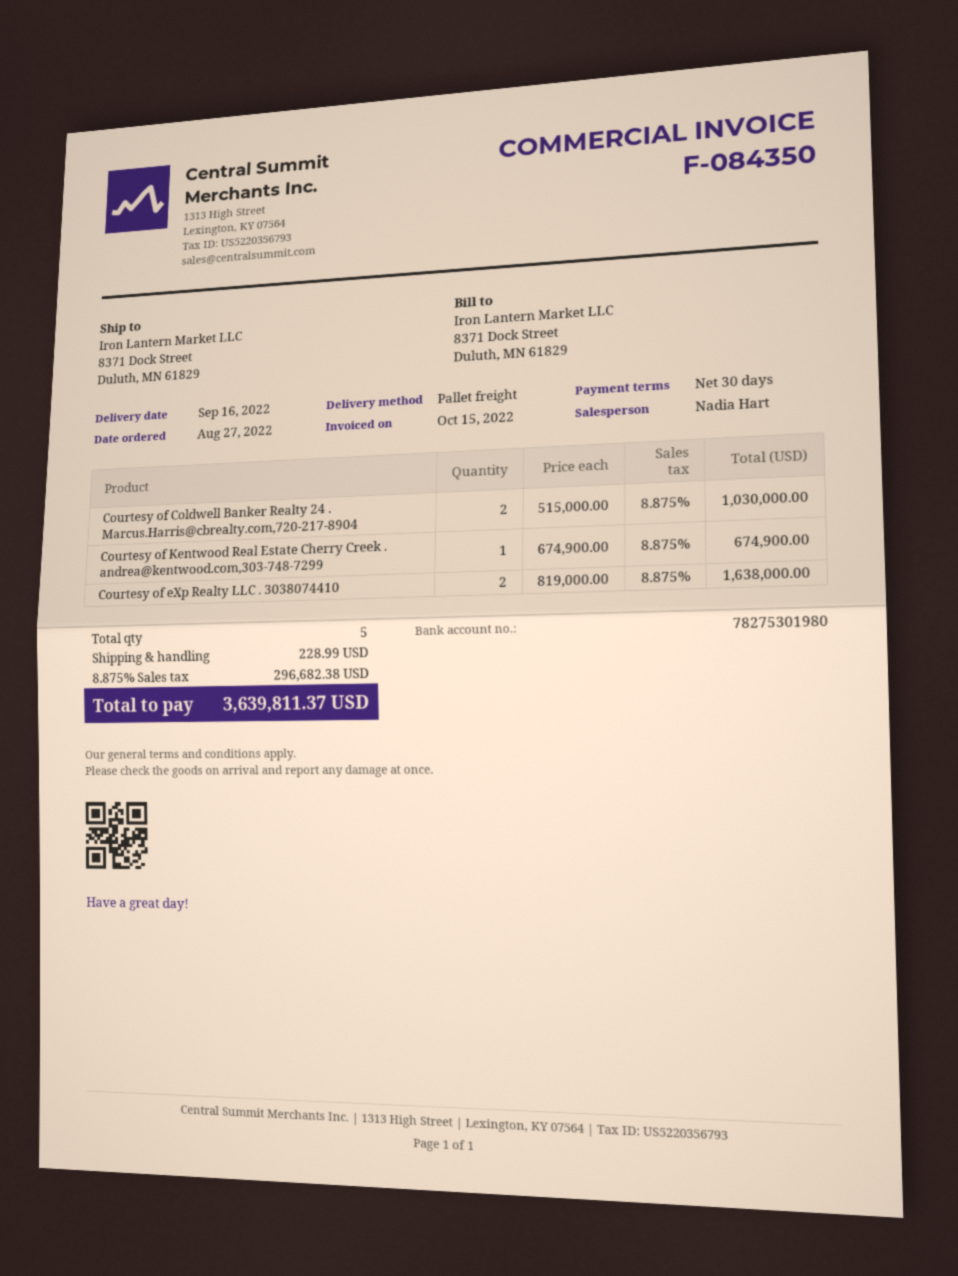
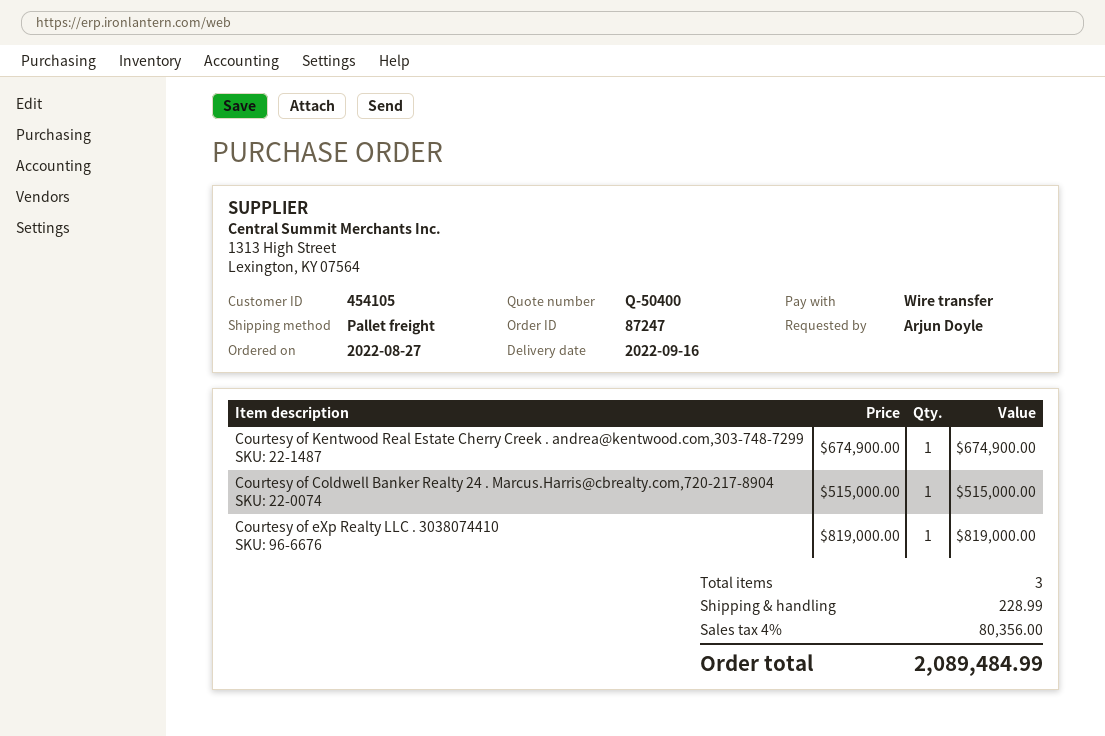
Courtesy of Coldwell Banker Realty 24 . Marcus.Harris@cbrealty.com,720-217-8904: 2 x 515000.00 = 1030000.00 -> 1 x 515000.00 = 515000.00
Courtesy of eXp Realty LLC . 3038074410: 2 x 819000.00 = 1638000.00 -> 1 x 819000.00 = 819000.00
total quantity: 5 -> 3
tax: 8.875% = 296682.38 -> 4% = 80356.00
total: 3639811.37 -> 2089484.99

